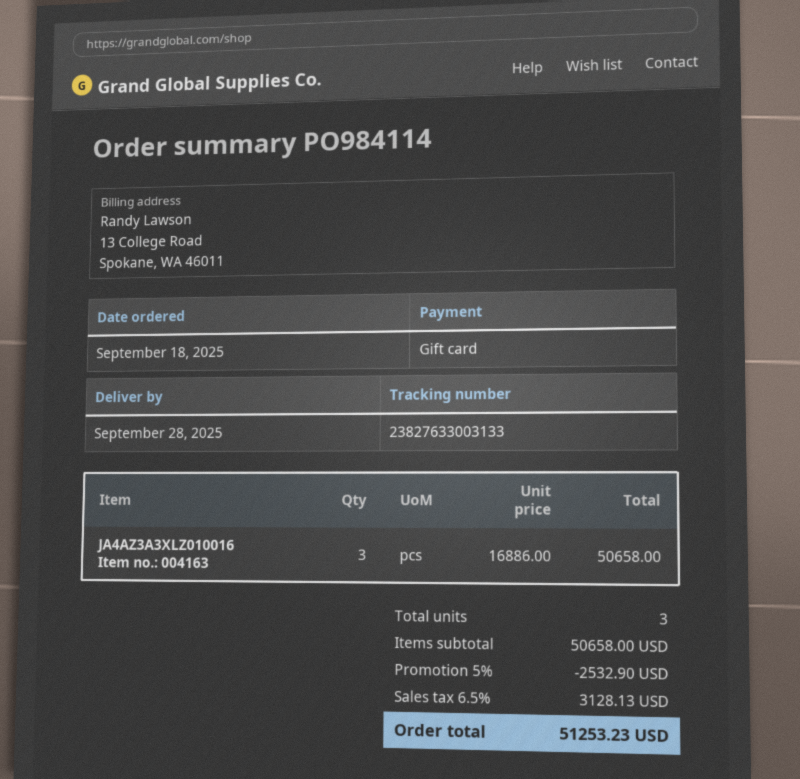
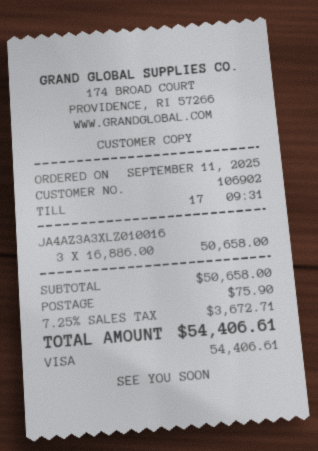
order date: 2025-09-18 -> 2025-09-11
payment method: gift card -> Visa
discount: 5% = 2532.90 -> none
shipping: none -> 75.90
tax: 6.5% = 3128.13 -> 7.25% = 3672.71
total: 51253.23 -> 54406.61

